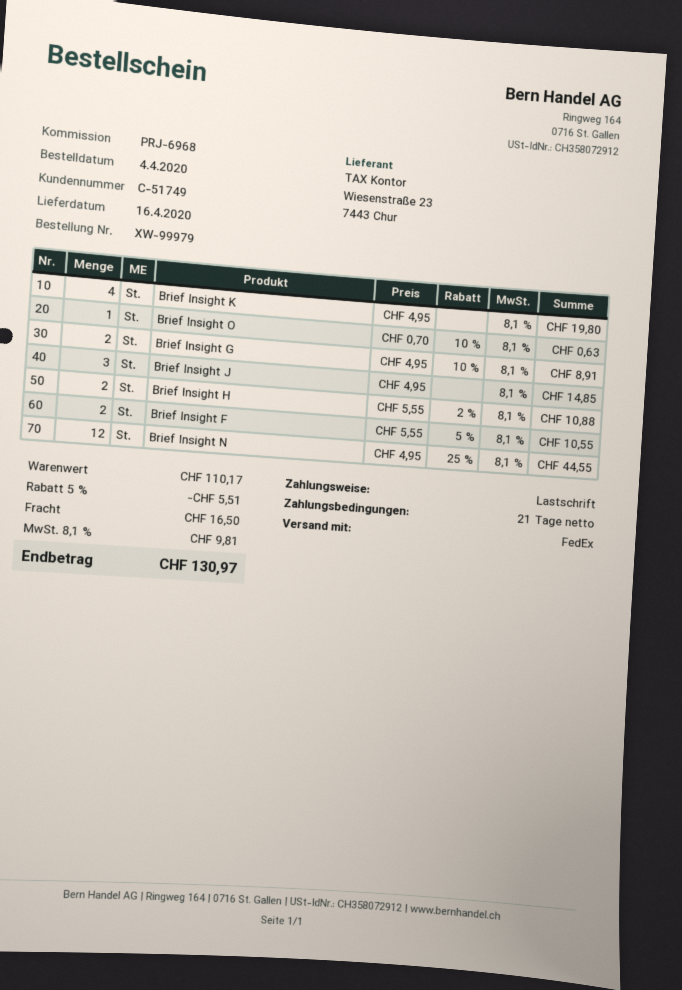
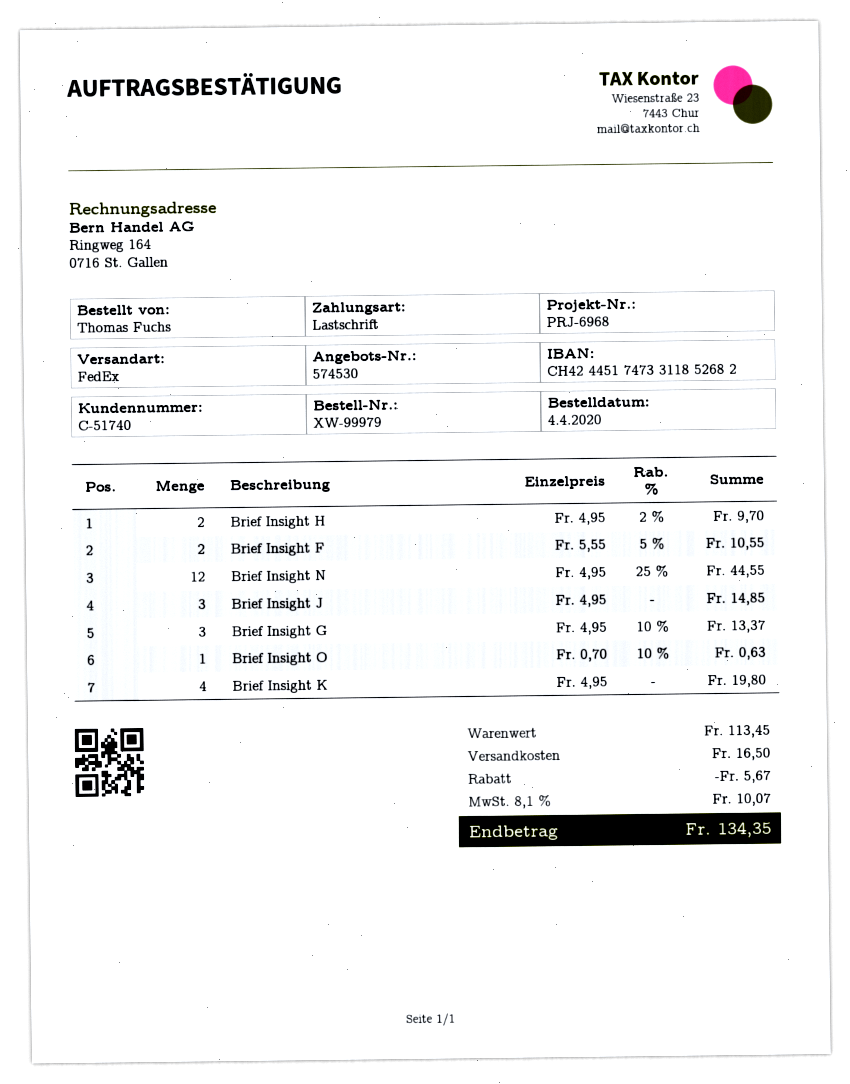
customer number: C-51749 -> C-51740
Brief Insight G: 2 x 4.95 - 10% = 8.91 -> 3 x 4.95 - 10% = 13.37
Brief Insight H: 2 x 5.55 - 2% = 10.88 -> 2 x 4.95 - 2% = 9.70
subtotal: 110.17 -> 113.45
discount: 5.51 -> 5.67
tax: 8.1% = 9.81 -> 8.1% = 10.07
total: 130.97 -> 134.35

